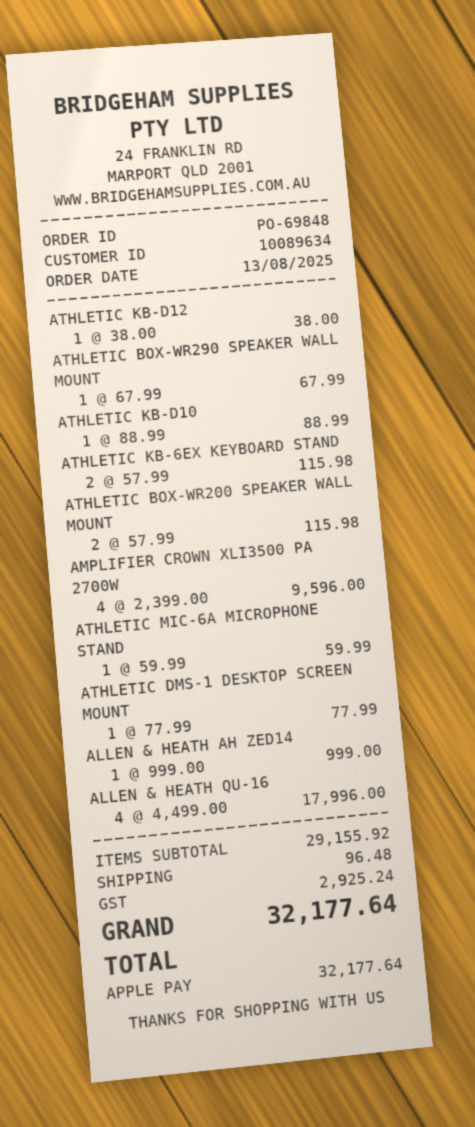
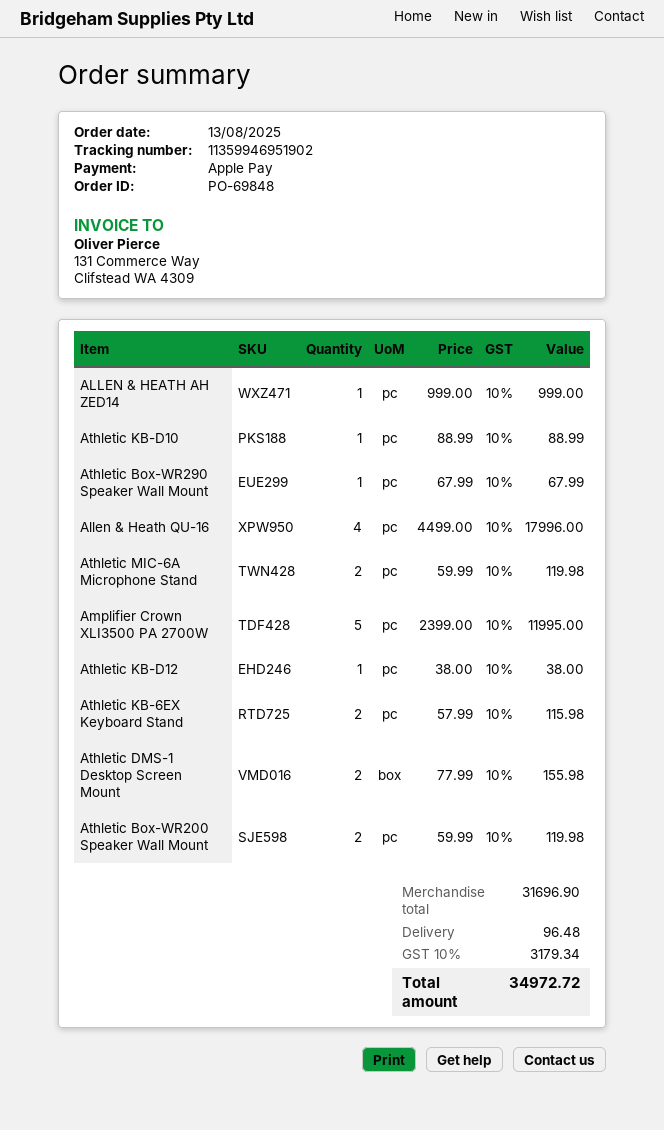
ATHLETIC BOX-WR200 SPEAKER WALL MOUNT: 2 x 57.99 = 115.98 -> 2 x 59.99 = 119.98
AMPLIFIER CROWN XLI3500 PA 2700W: 4 x 2399.00 = 9596.00 -> 5 x 2399.00 = 11995.00
ATHLETIC MIC-6A MICROPHONE STAND: 1 x 59.99 = 59.99 -> 2 x 59.99 = 119.98
ATHLETIC DMS-1 DESKTOP SCREEN MOUNT: 1 x 77.99 = 77.99 -> 2 x 77.99 = 155.98
subtotal: 29155.92 -> 31696.90
tax: 2925.24 -> 3179.34
total: 32177.64 -> 34972.72

